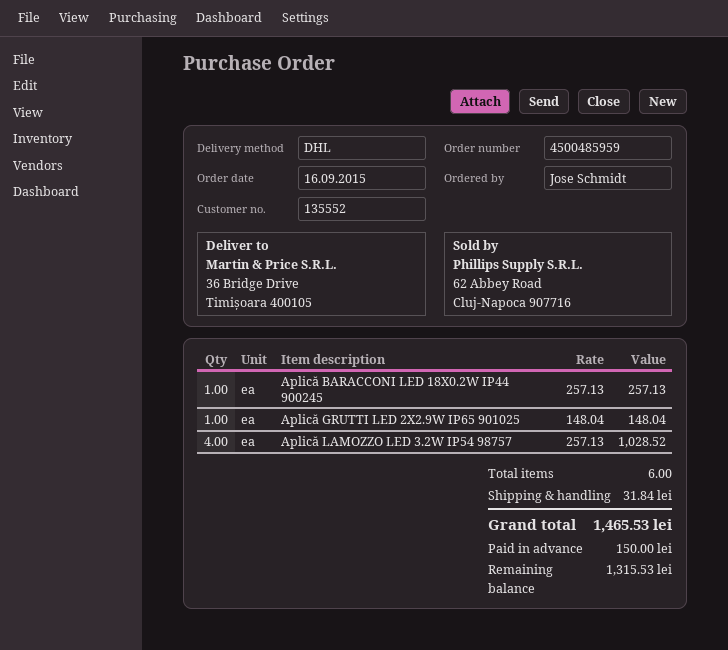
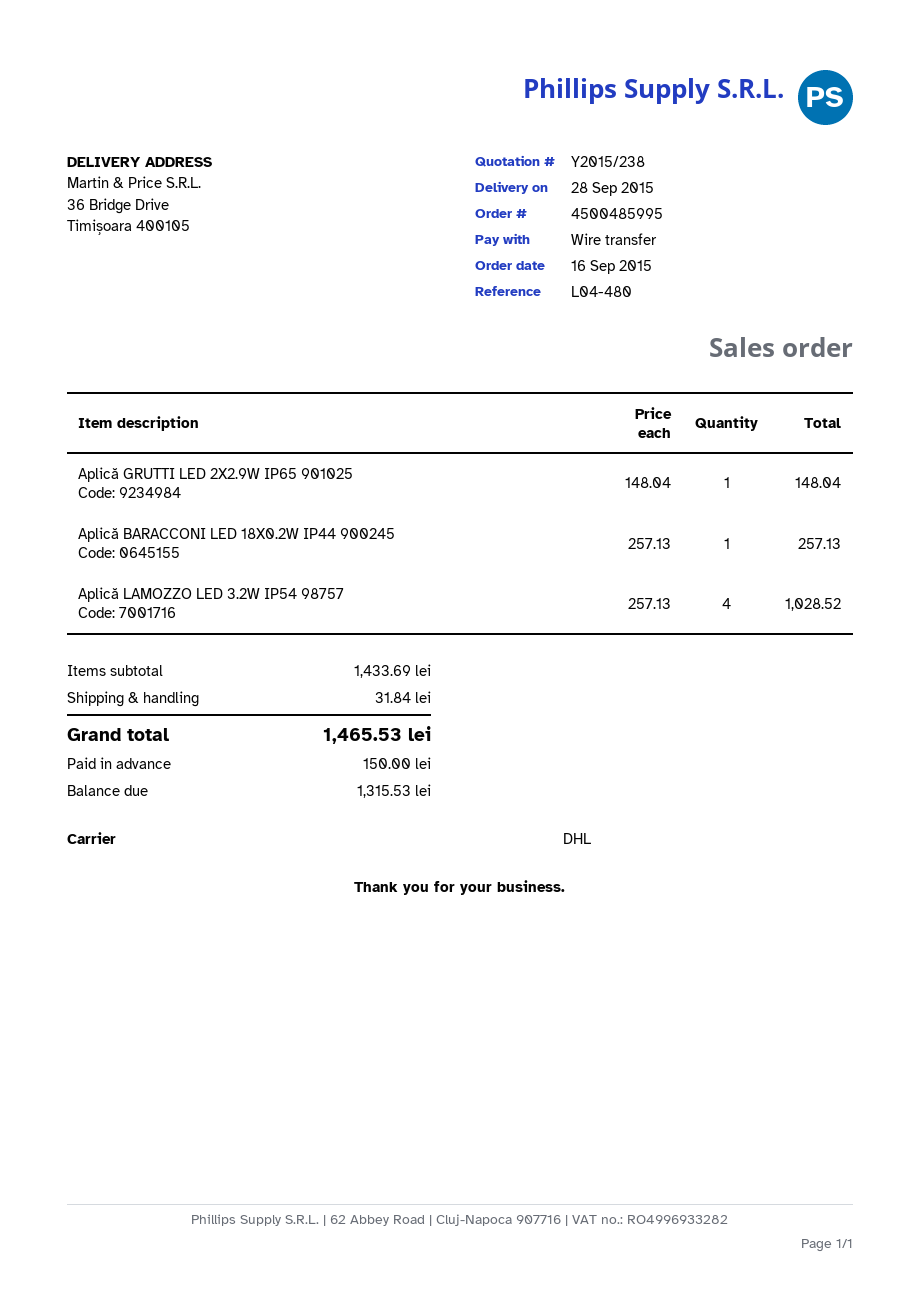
order number: 4500485959 -> 4500485995

